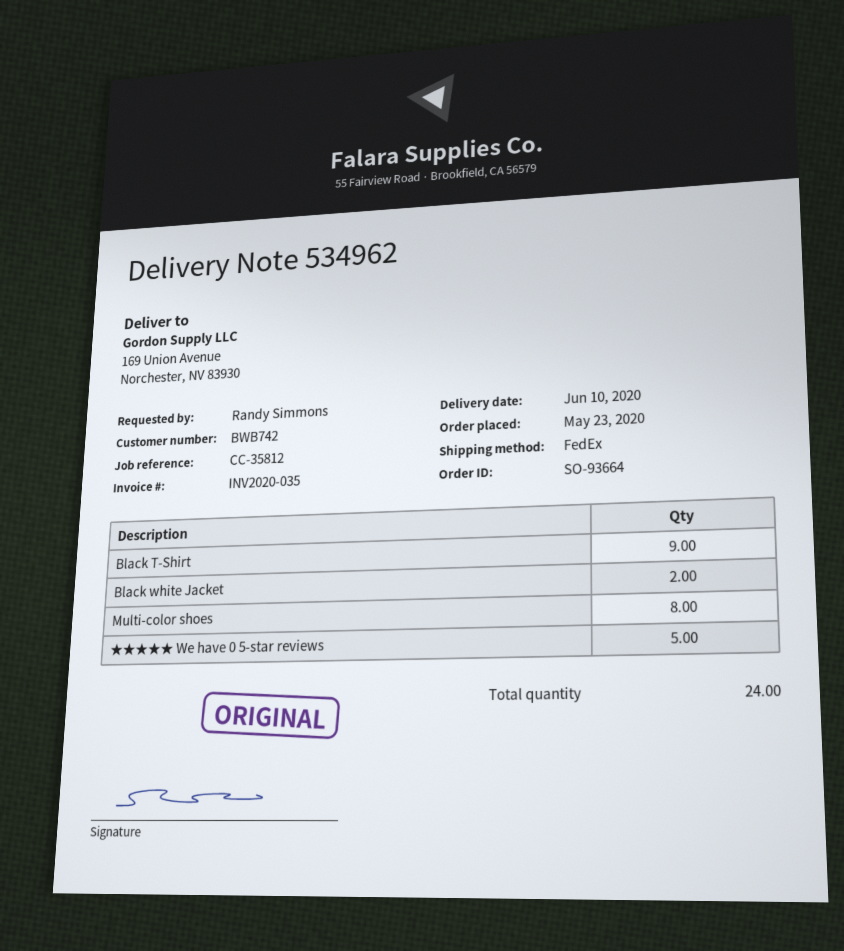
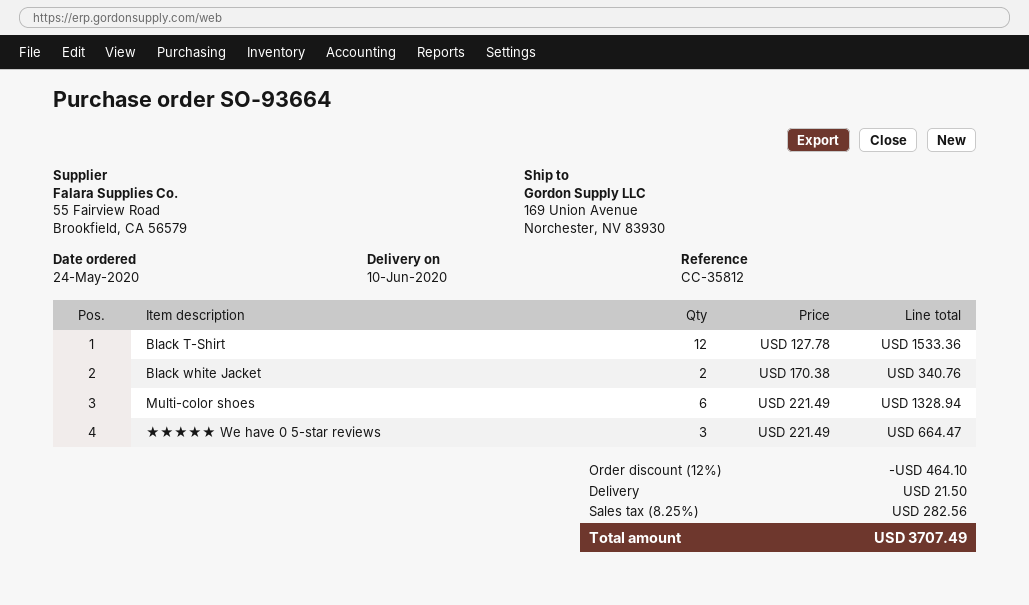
order date: 2020-05-23 -> 2020-05-24
Black T-Shirt: 9 -> 12
Multi-color shoes: 8 -> 6
★★★★★ We have 0 5-star reviews: 5 -> 3

